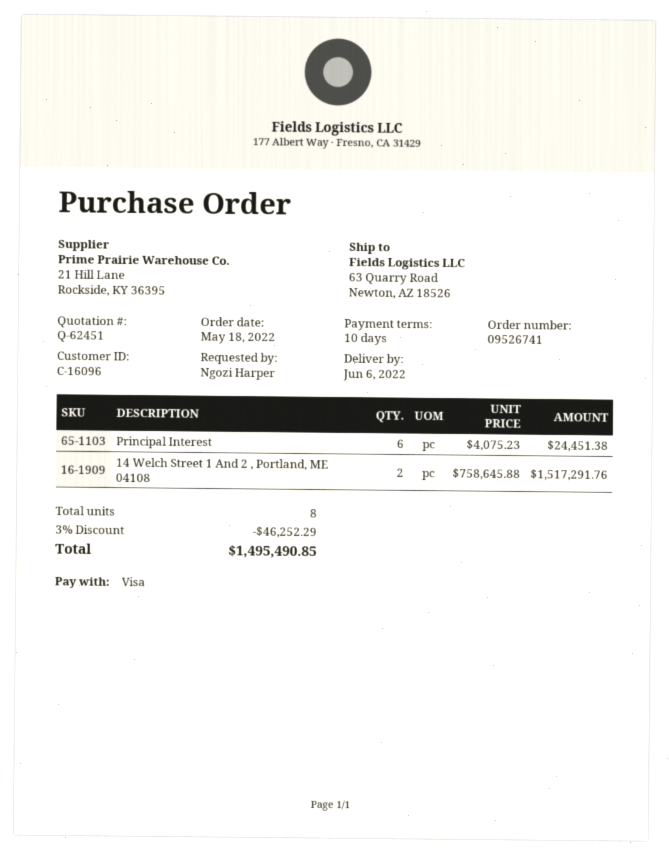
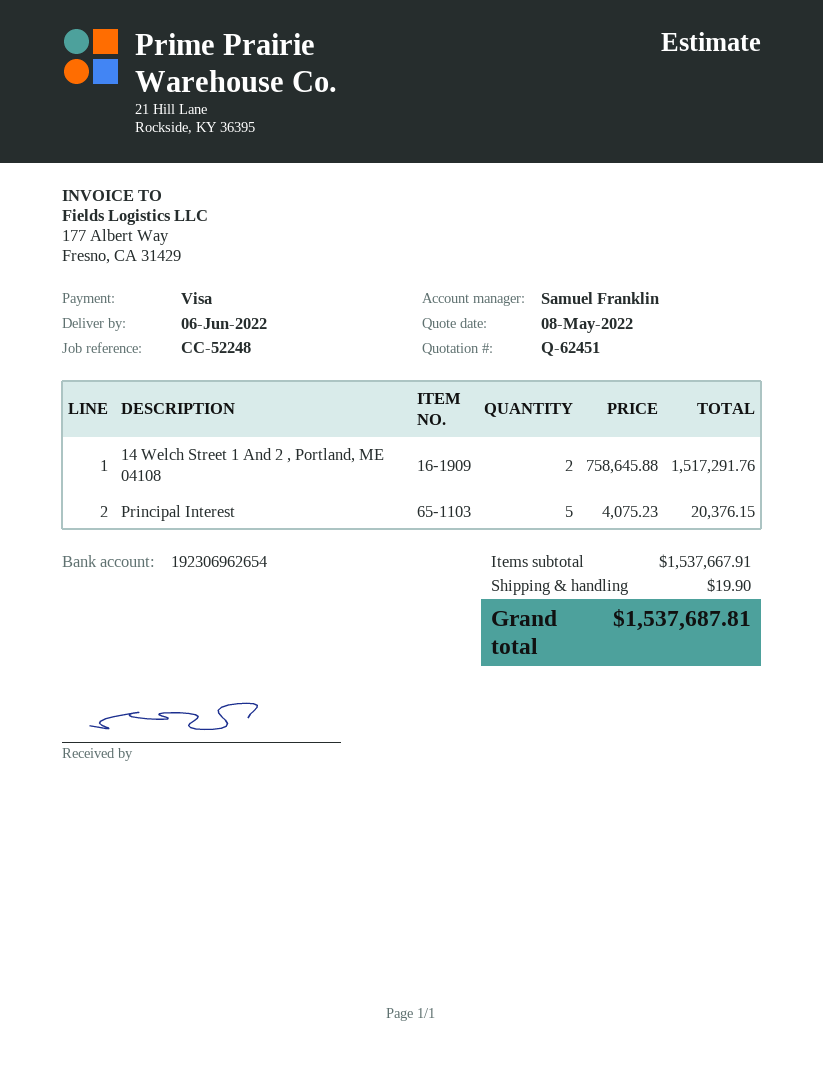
Principal Interest: 6 x 4075.23 = 24451.38 -> 5 x 4075.23 = 20376.15
discount: 3% = 46252.29 -> none
shipping: none -> 19.90
total: 1495490.85 -> 1537687.81

